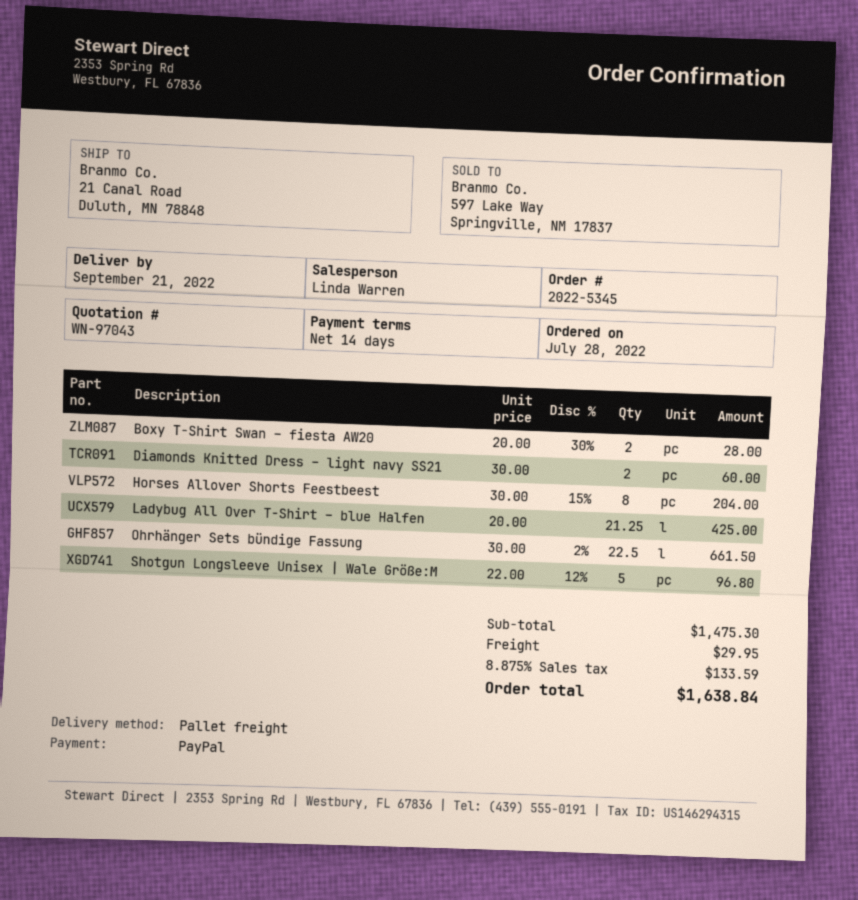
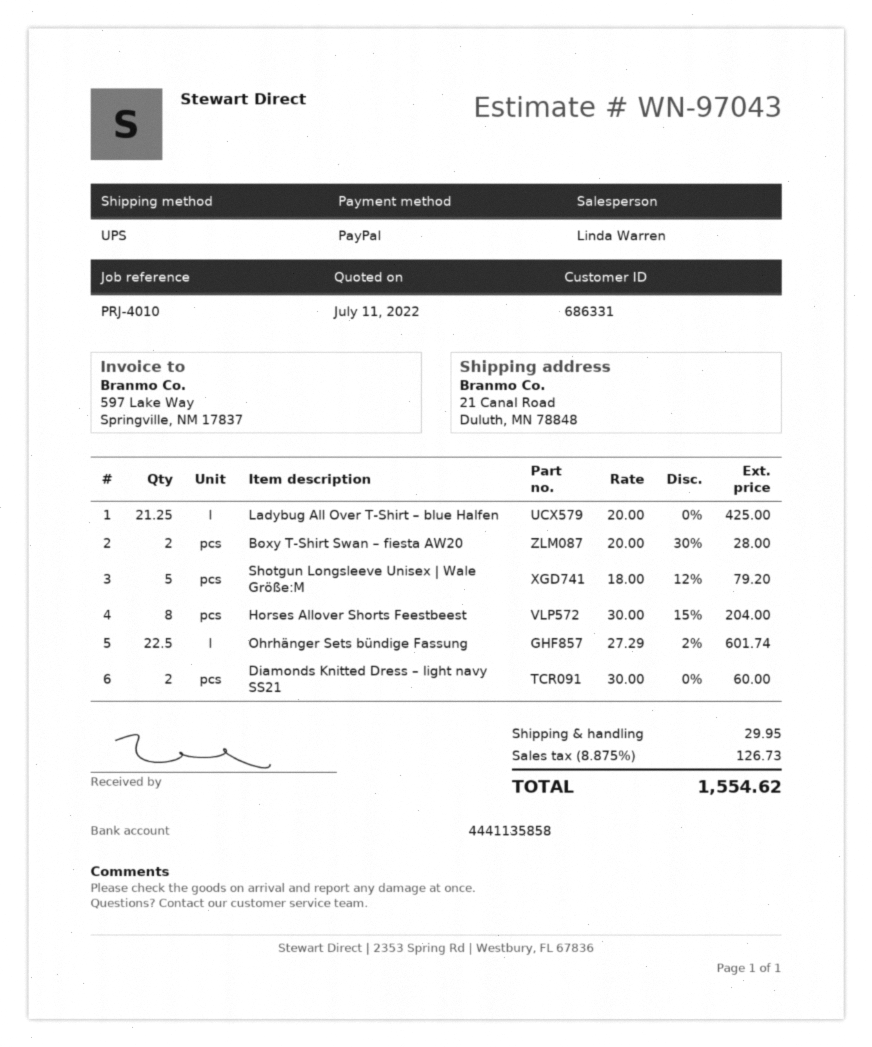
shipping method: pallet freight -> UPS
Ohrhänger Sets bündige Fassung: 22.5 x 30.00 - 2% = 661.50 -> 22.5 x 27.29 - 2% = 601.74
Shotgun Longsleeve Unisex | Wale Größe:M: 5 x 22.00 - 12% = 96.80 -> 5 x 18.00 - 12% = 79.20
tax: 8.875% = 133.59 -> 8.875% = 126.73
total: 1638.84 -> 1554.62

